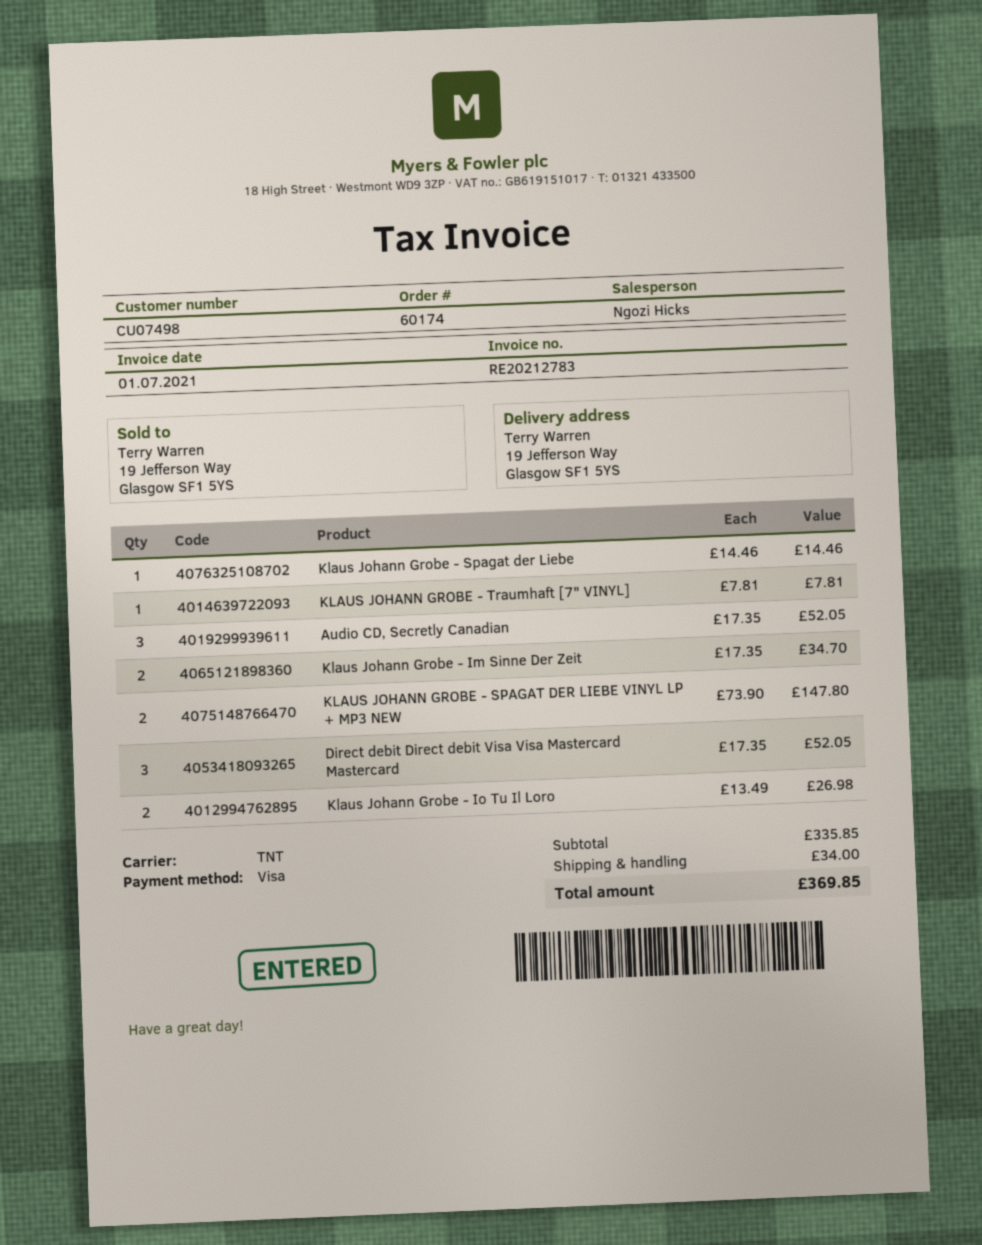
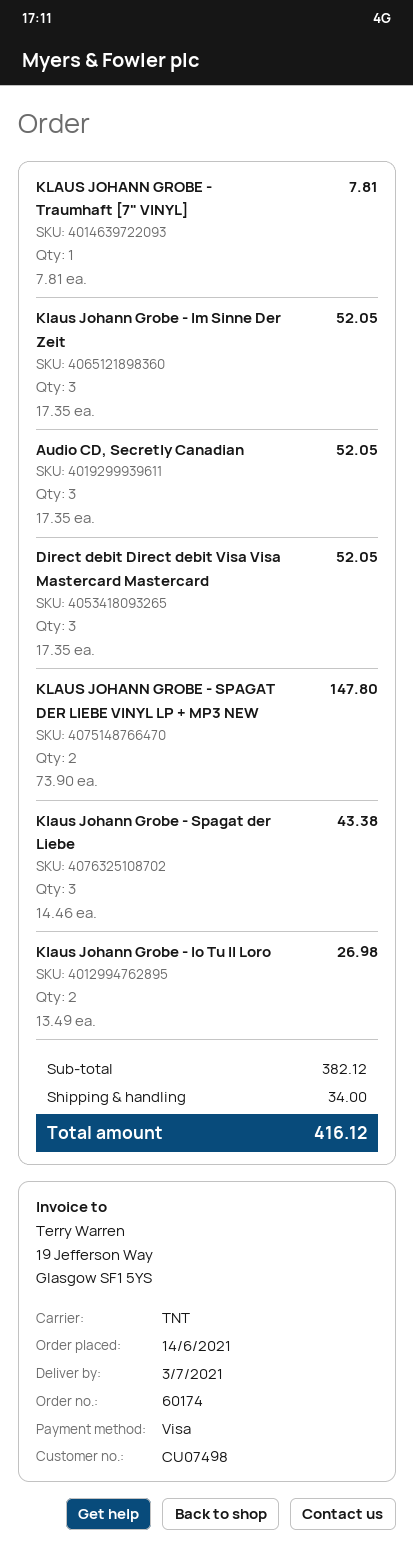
Klaus Johann Grobe - Spagat der Liebe: 1 x 14.46 = 14.46 -> 3 x 14.46 = 43.38
Klaus Johann Grobe - Im Sinne Der Zeit: 2 x 17.35 = 34.70 -> 3 x 17.35 = 52.05
subtotal: 335.85 -> 382.12
total: 369.85 -> 416.12

